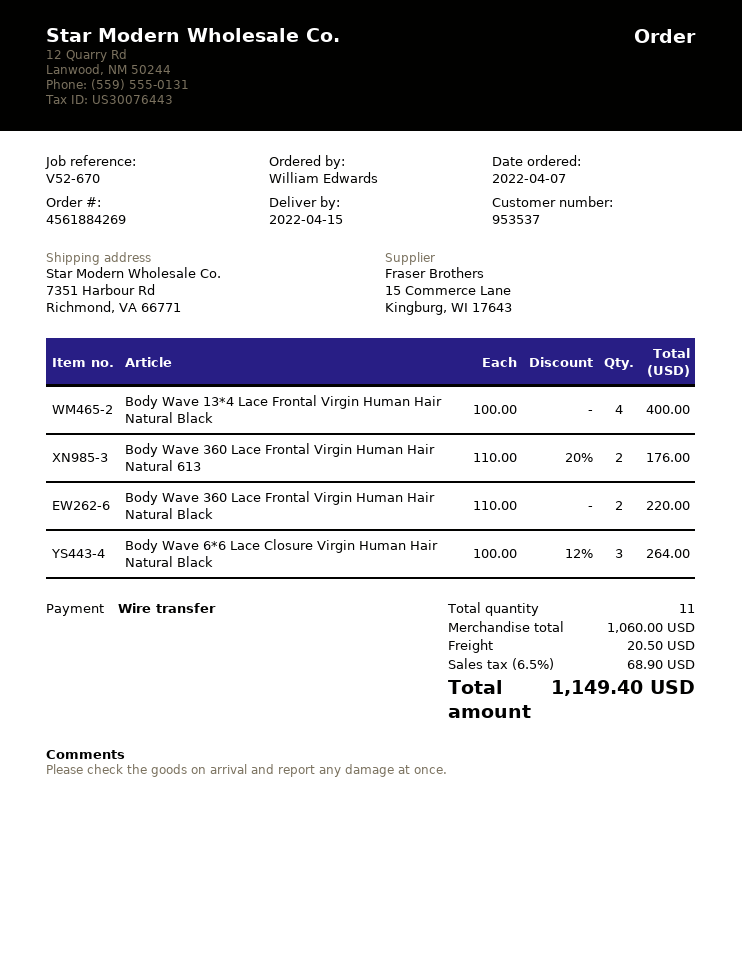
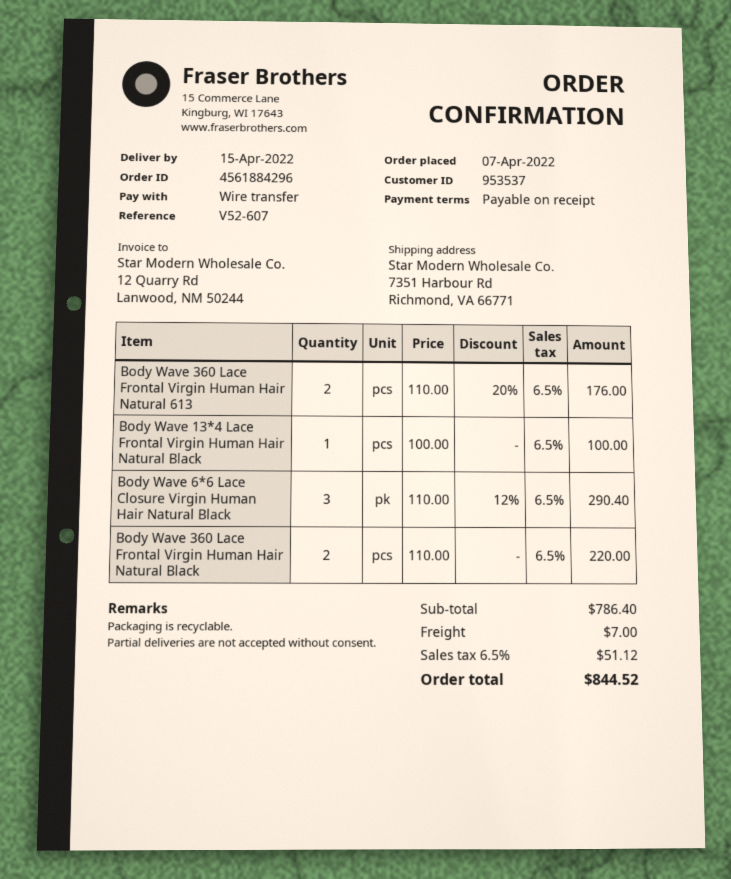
order number: 4561884269 -> 4561884296
reference: V52-670 -> V52-607
Body Wave 13*4 Lace Frontal Virgin Human Hair Natural Black: 4 x 100.00 = 400.00 -> 1 x 100.00 = 100.00
Body Wave 6*6 Lace Closure Virgin Human Hair Natural Black: 3 x 100.00 - 12% = 264.00 -> 3 x 110.00 - 12% = 290.40
subtotal: 1060.00 -> 786.40
shipping: 20.50 -> 7.00
tax: 6.5% = 68.90 -> 6.5% = 51.12
total: 1149.40 -> 844.52

